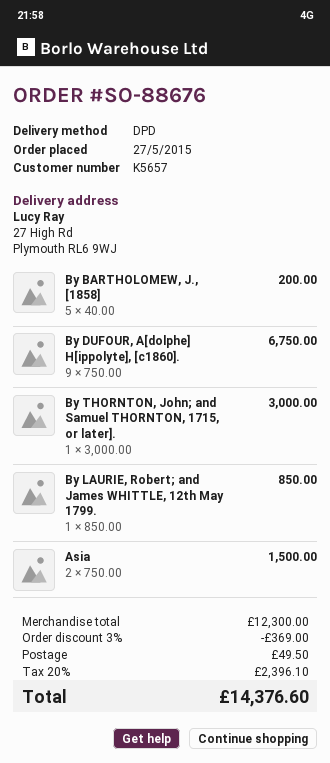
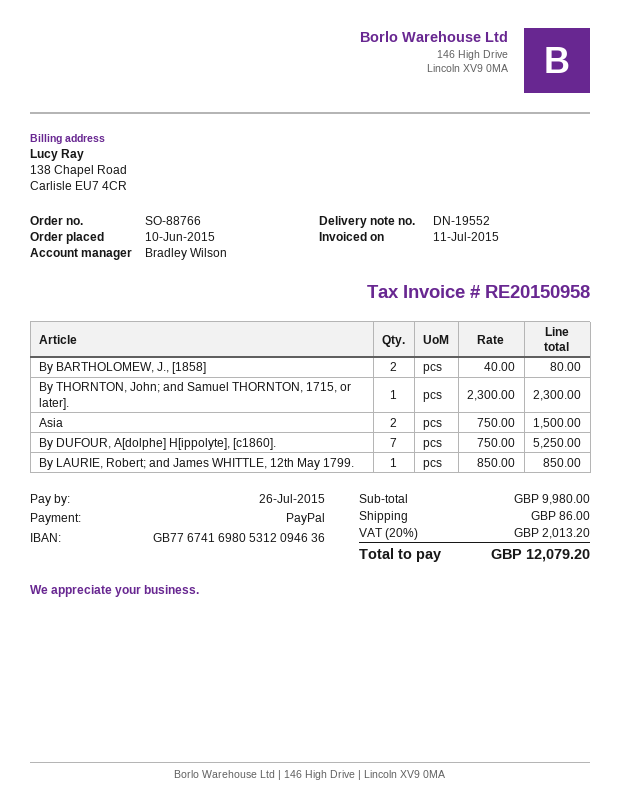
order number: SO-88676 -> SO-88766
order date: 2015-05-27 -> 2015-06-10
By BARTHOLOMEW, J., [1858]: 5 x 40.00 = 200.00 -> 2 x 40.00 = 80.00
By DUFOUR, A[dolphe] H[ippolyte], [c1860].: 9 x 750.00 = 6750.00 -> 7 x 750.00 = 5250.00
By THORNTON, John; and Samuel THORNTON, 1715, or later].: 1 x 3000.00 = 3000.00 -> 1 x 2300.00 = 2300.00
subtotal: 12300.00 -> 9980.00
discount: 3% = 369.00 -> none
shipping: 49.50 -> 86.00
tax: 20% = 2396.10 -> 20% = 2013.20
total: 14376.60 -> 12079.20

